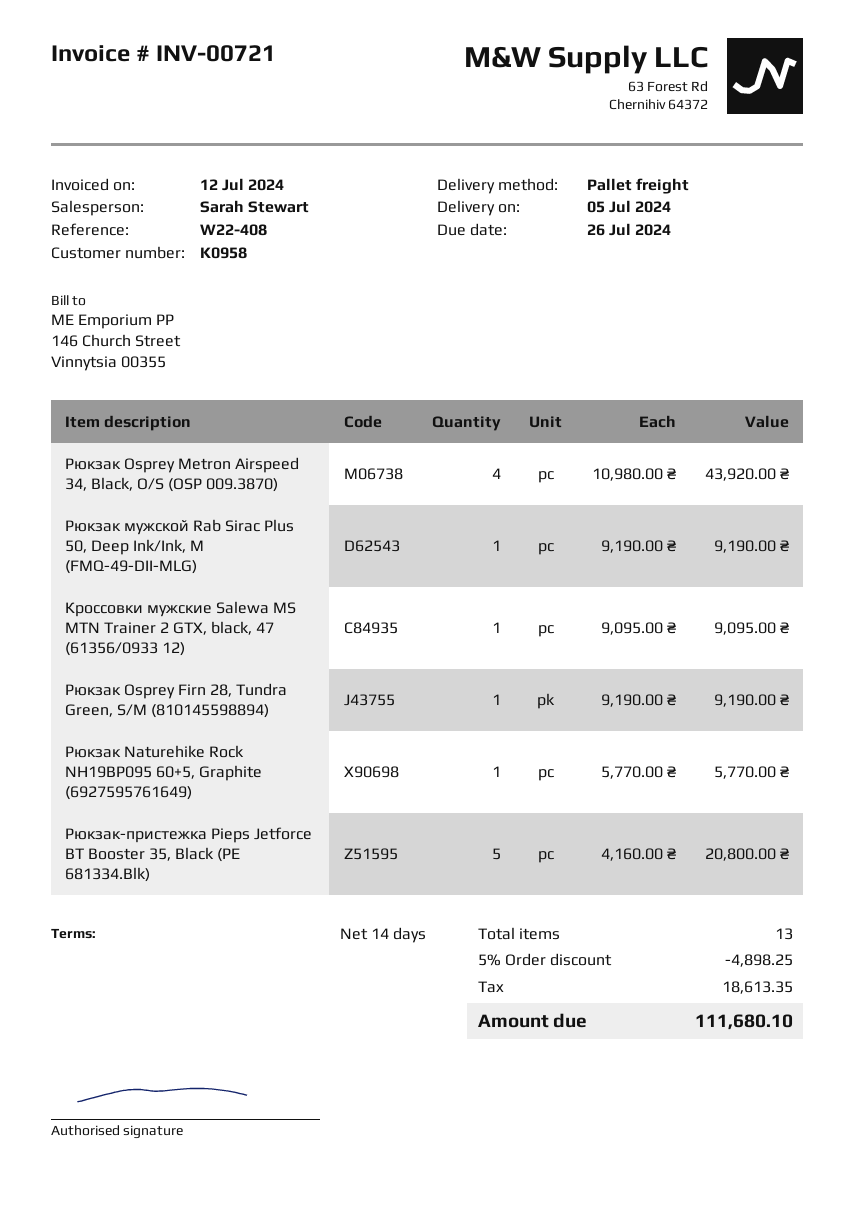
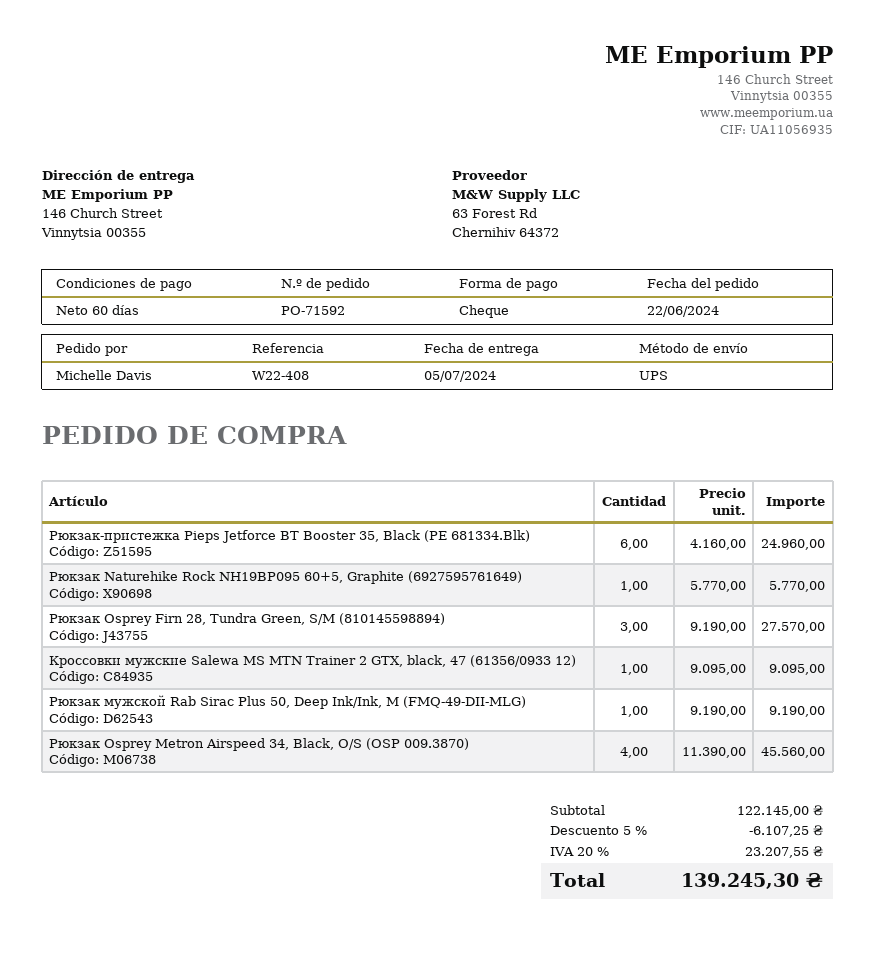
payment terms: 14 days -> 60 days
shipping method: pallet freight -> UPS
Рюкзак Osprey Metron Airspeed 34, Black, O/S (OSP 009.3870): 4 x 10980.00 = 43920.00 -> 4 x 11390.00 = 45560.00
Рюкзак Osprey Firn 28, Tundra Green, S/M (810145598894): 1 x 9190.00 = 9190.00 -> 3 x 9190.00 = 27570.00
Рюкзак-пристежка Pieps Jetforce BT Booster 35, Black (PE 681334.Blk): 5 x 4160.00 = 20800.00 -> 6 x 4160.00 = 24960.00
discount: 5% = 4898.25 -> 5% = 6107.25
tax: 18613.35 -> 23207.55
total: 111680.10 -> 139245.30

